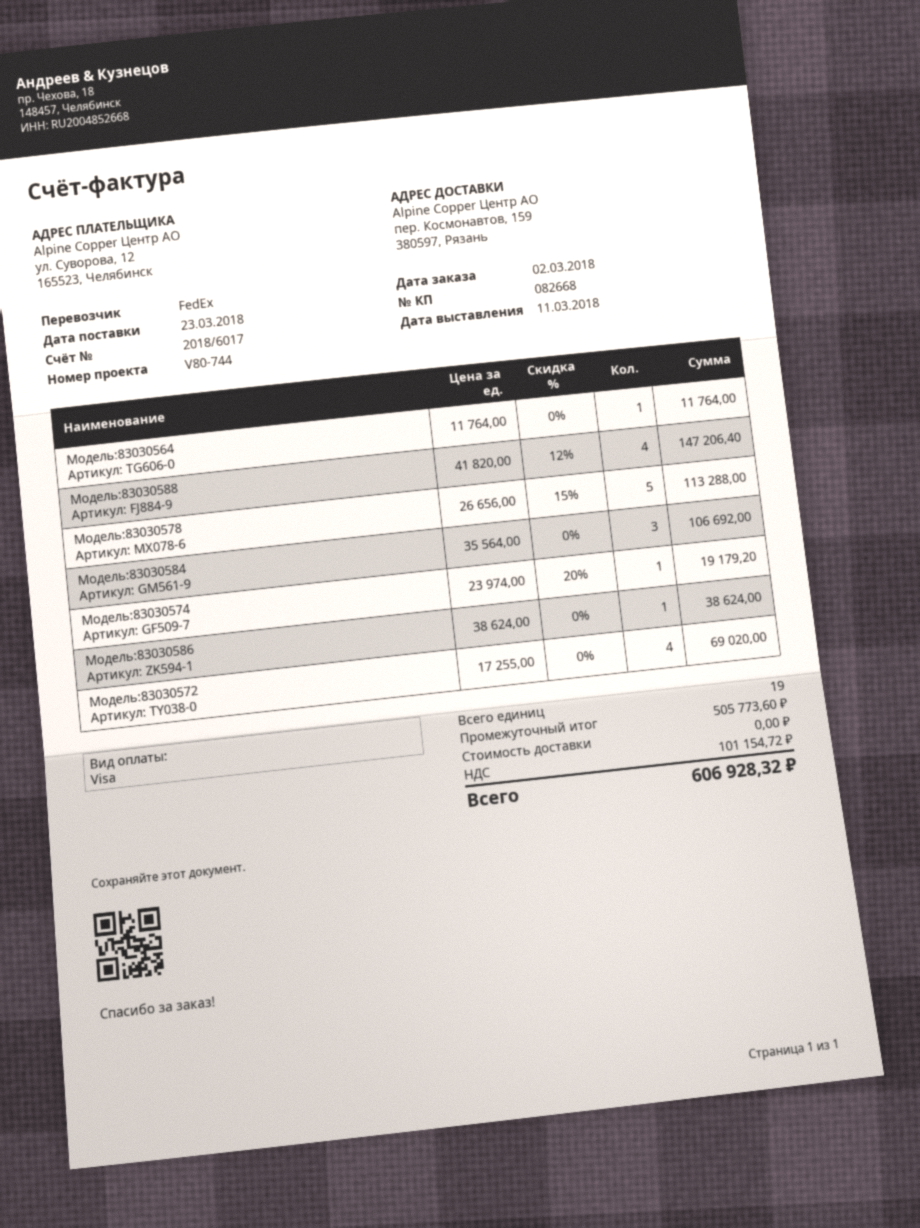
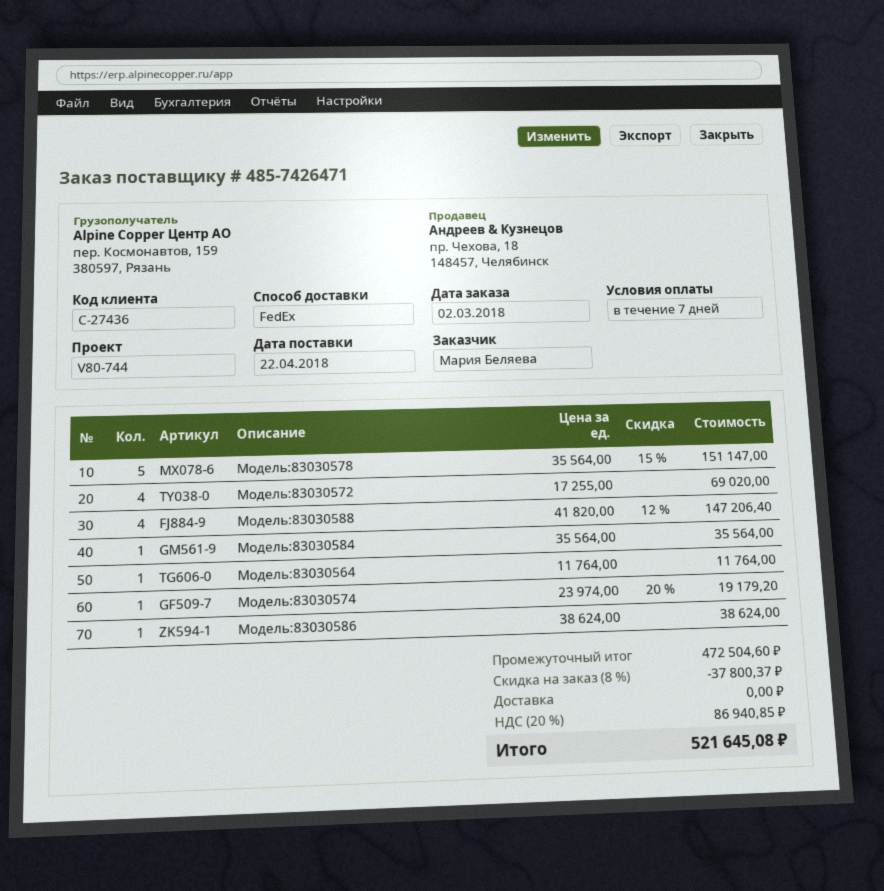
delivery date: 2018-03-23 -> 2018-04-22
Модель:83030578: 5 x 26656.00 - 15% = 113288.00 -> 5 x 35564.00 - 15% = 151147.00
Модель:83030584: 3 x 35564.00 = 106692.00 -> 1 x 35564.00 = 35564.00
subtotal: 505773.60 -> 472504.60
discount: none -> 8% = 37800.37
tax: 101154.72 -> 86940.85
total: 606928.32 -> 521645.08

